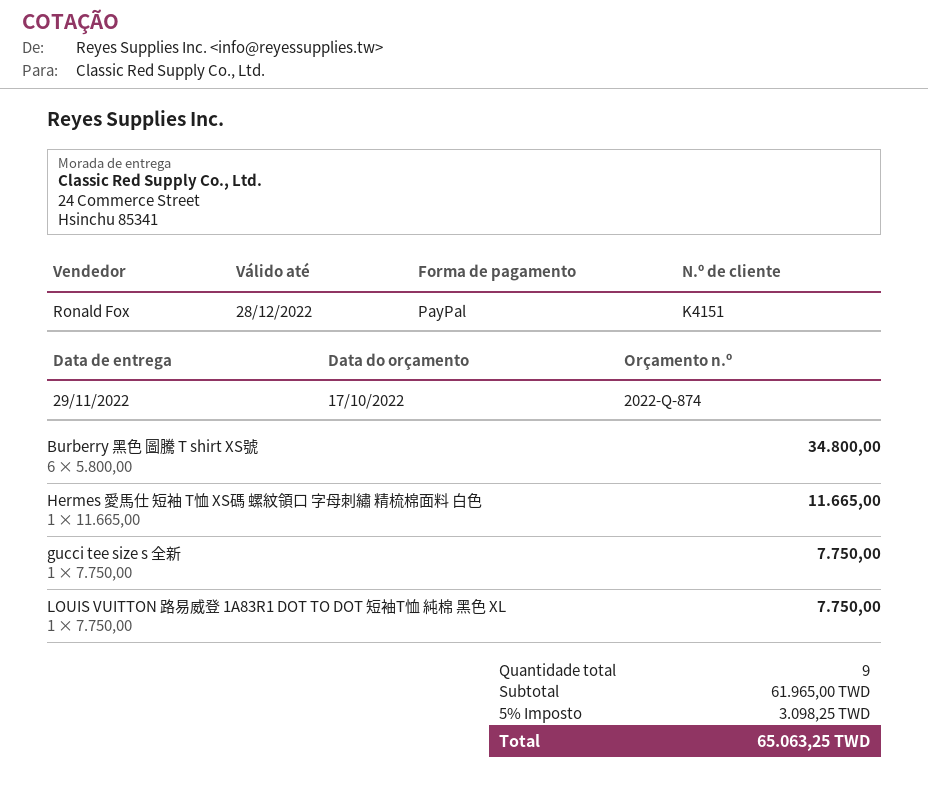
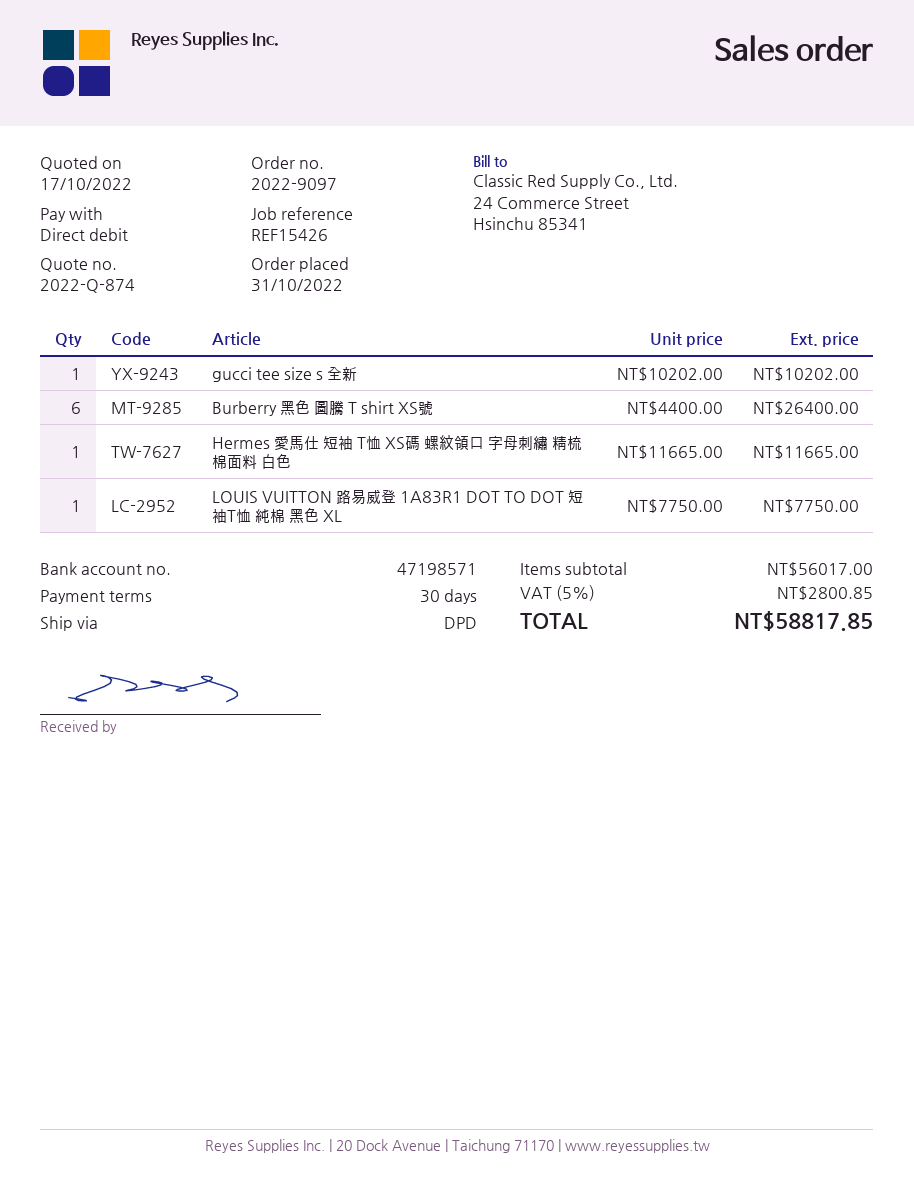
payment method: PayPal -> direct debit
Burberry 黑色 圖騰 T shirt XS號: 6 x 5800.00 = 34800.00 -> 6 x 4400.00 = 26400.00
gucci tee size s 全新: 1 x 7750.00 = 7750.00 -> 1 x 10202.00 = 10202.00
subtotal: 61965.00 -> 56017.00
tax: 5% = 3098.25 -> 5% = 2800.85
total: 65063.25 -> 58817.85

